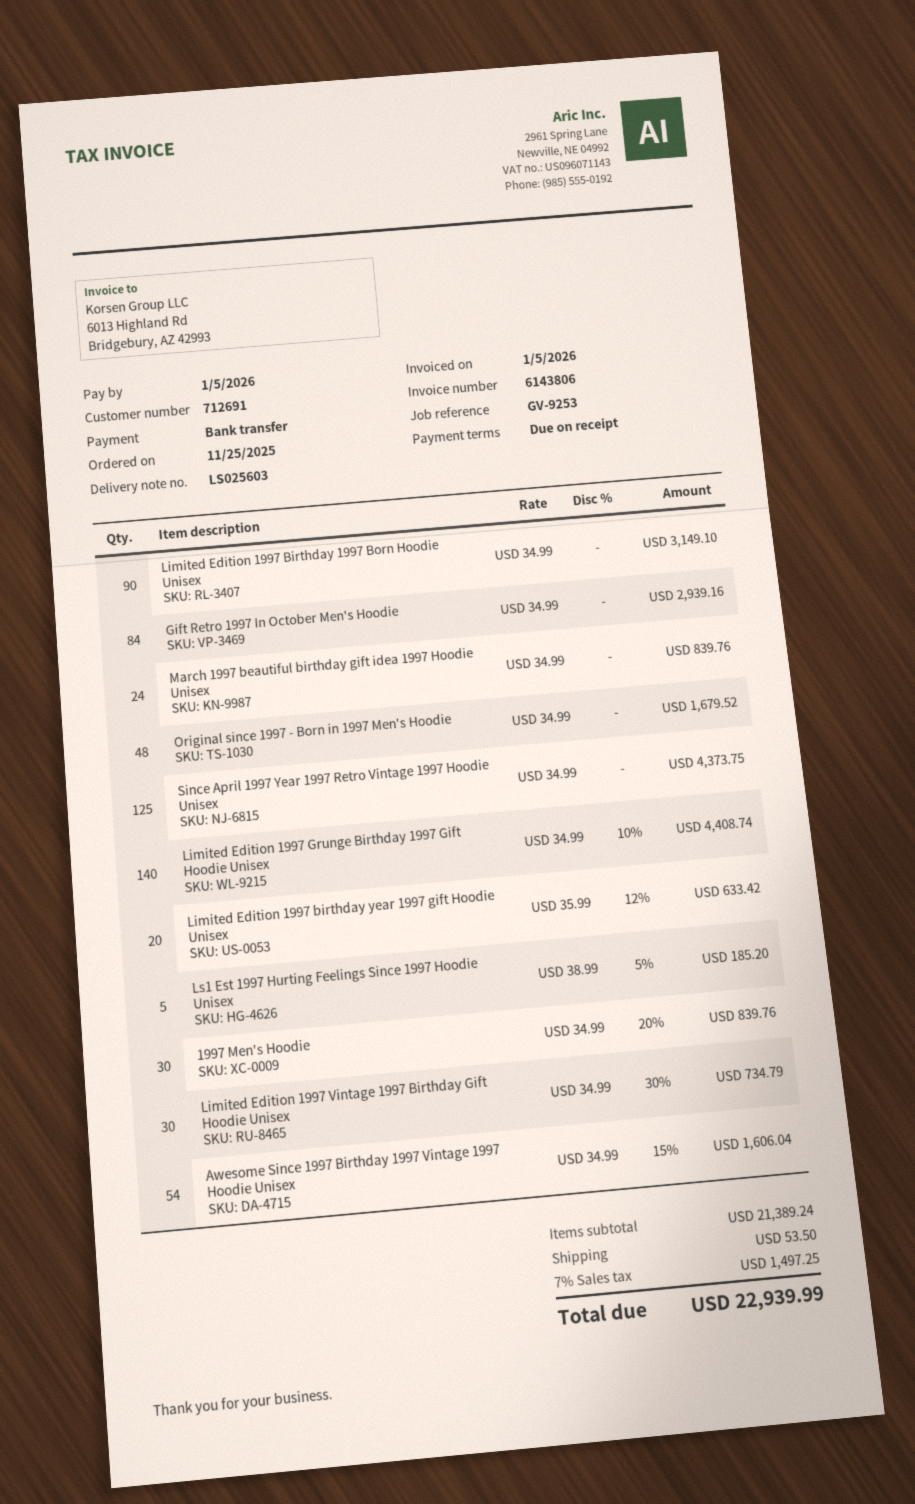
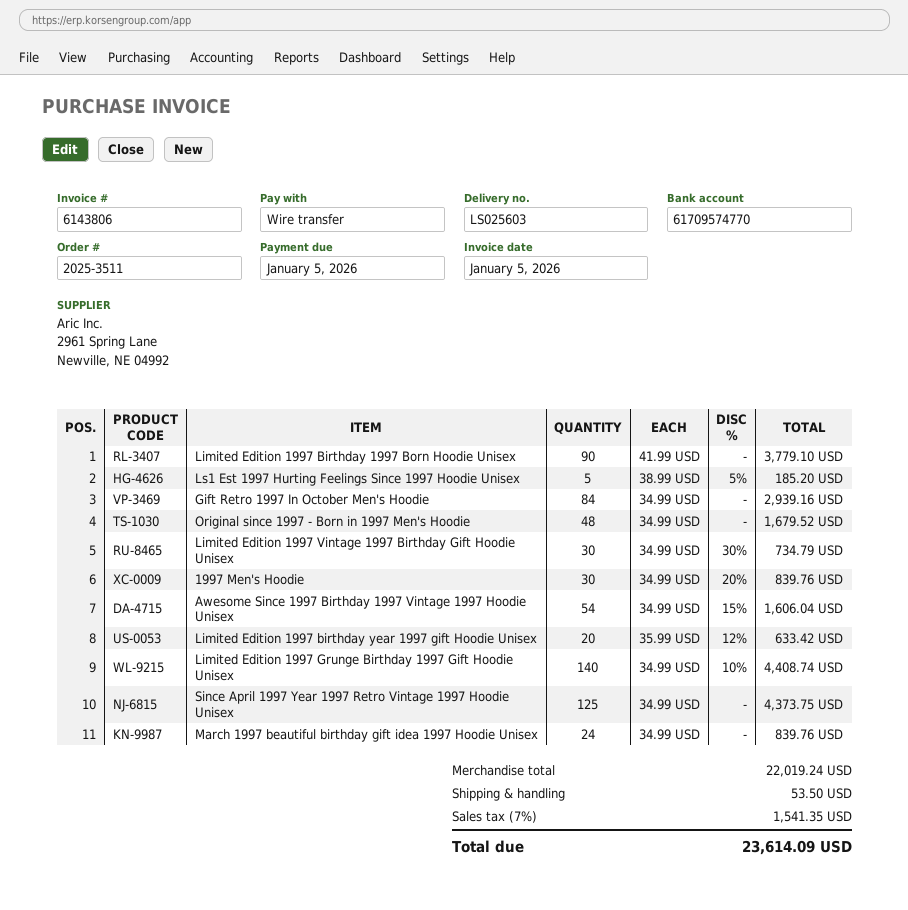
Limited Edition 1997 Birthday 1997 Born Hoodie Unisex: 90 x 34.99 = 3149.10 -> 90 x 41.99 = 3779.10
subtotal: 21389.24 -> 22019.24
tax: 7% = 1497.25 -> 7% = 1541.35
total: 22939.99 -> 23614.09

